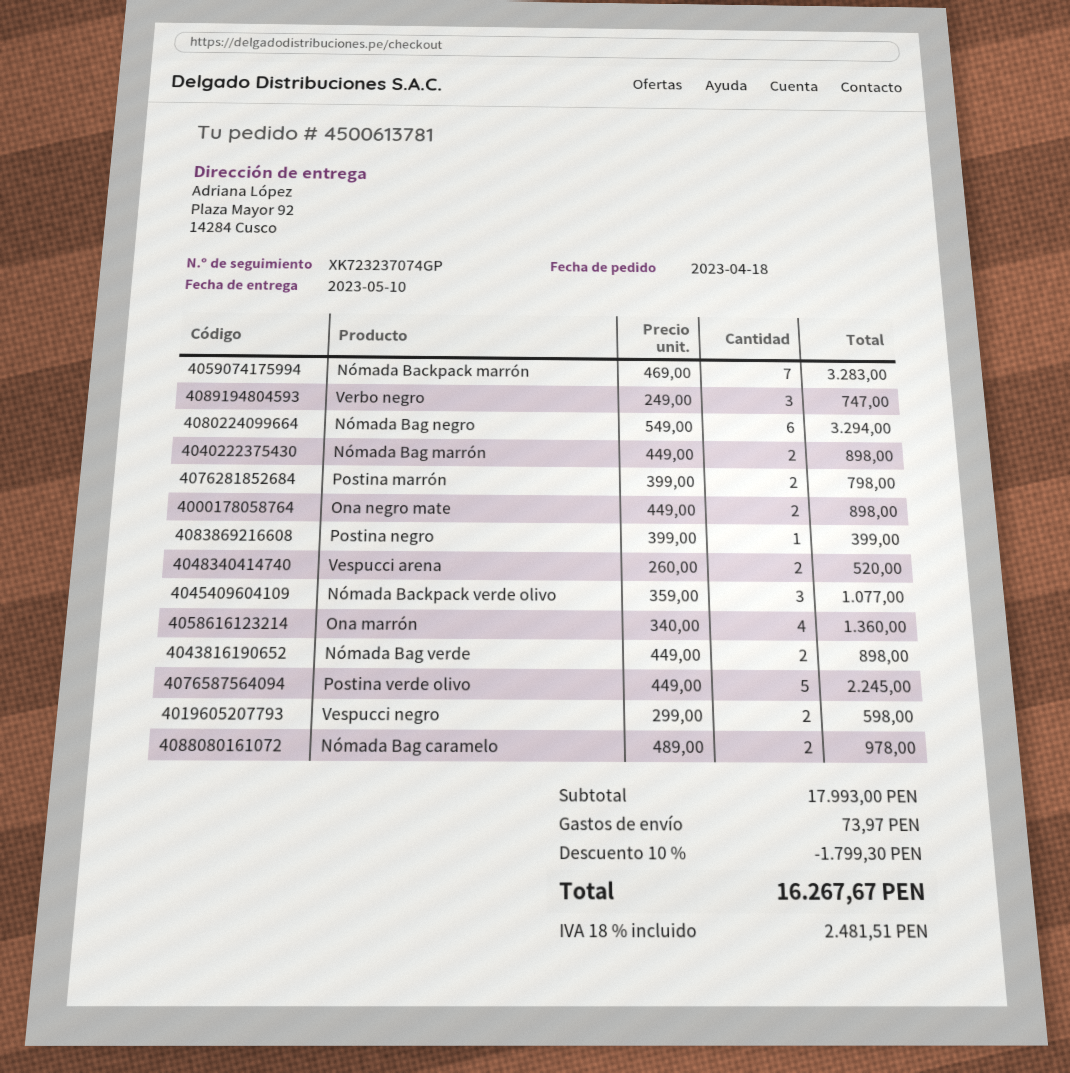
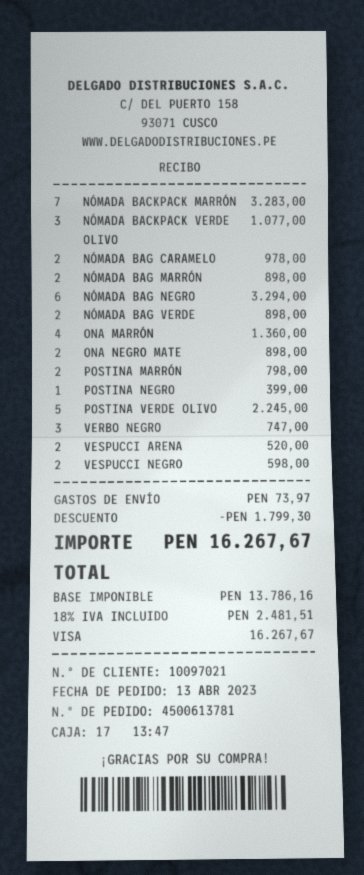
order date: 2023-04-18 -> 2023-04-13

